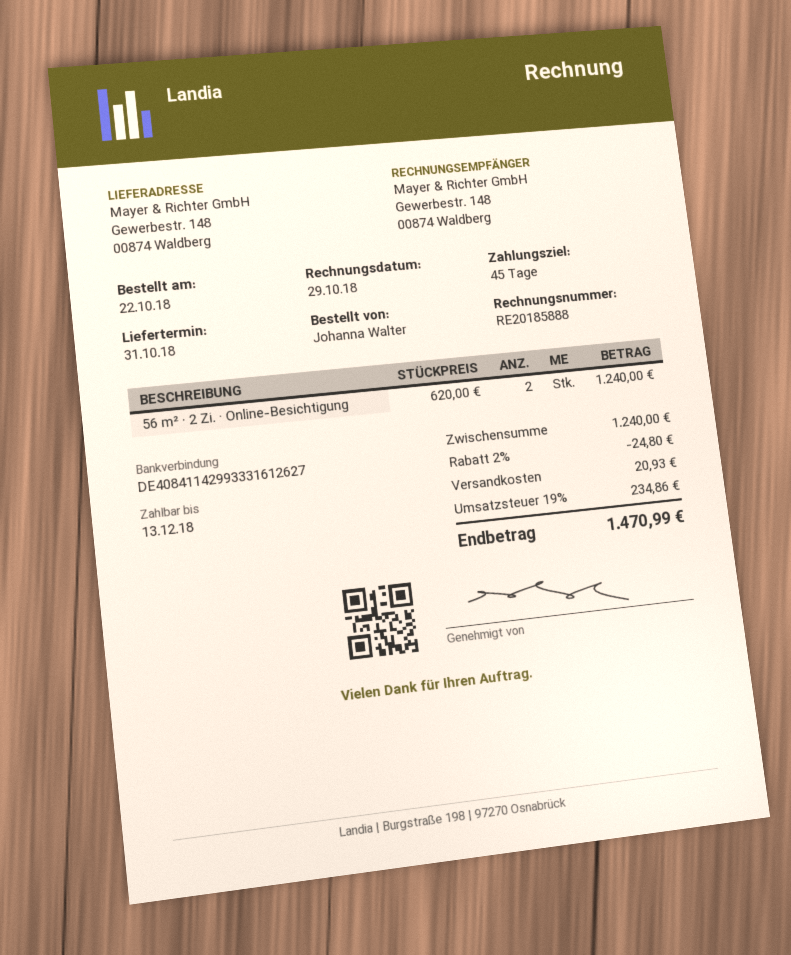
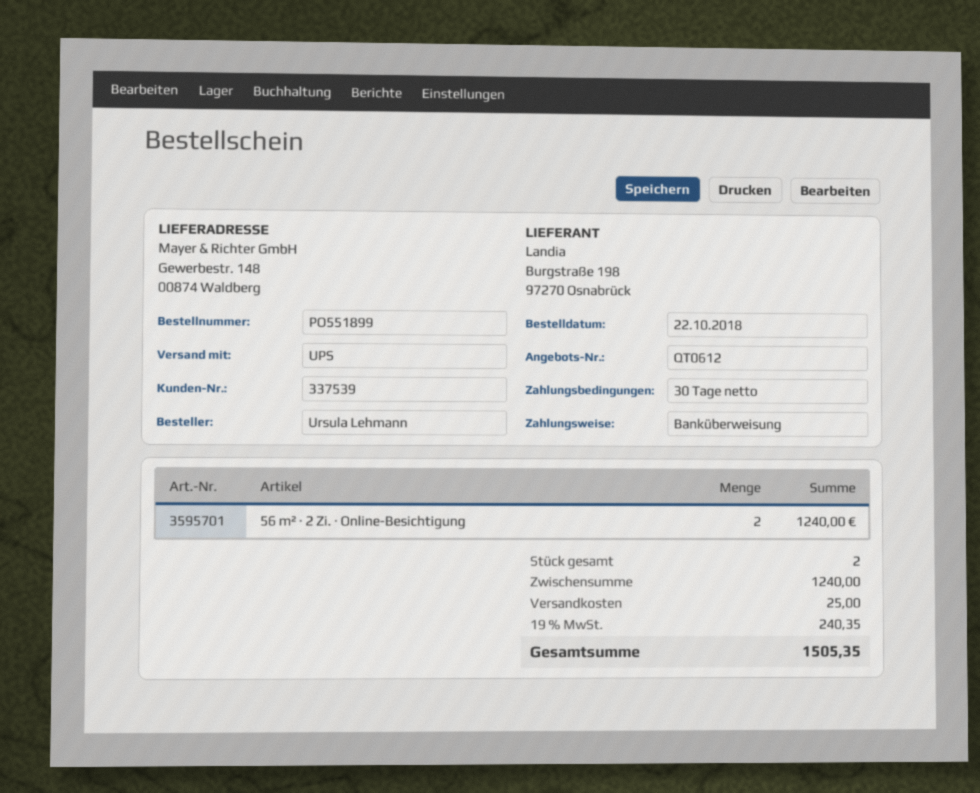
payment terms: 45 days -> 30 days
ordered by: Johanna Walter -> Ursula Lehmann
discount: 2% = 24.80 -> none
shipping: 20.93 -> 25.00
tax: 19% = 234.86 -> 19% = 240.35
total: 1470.99 -> 1505.35

